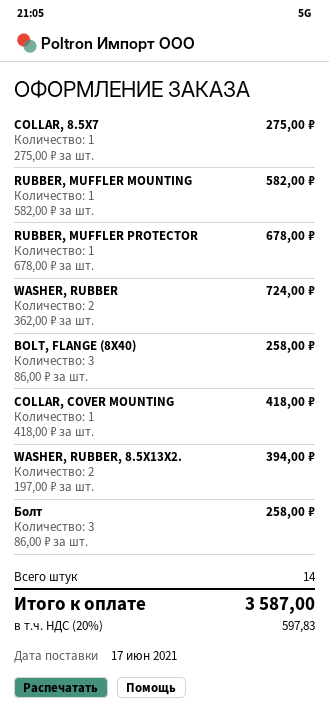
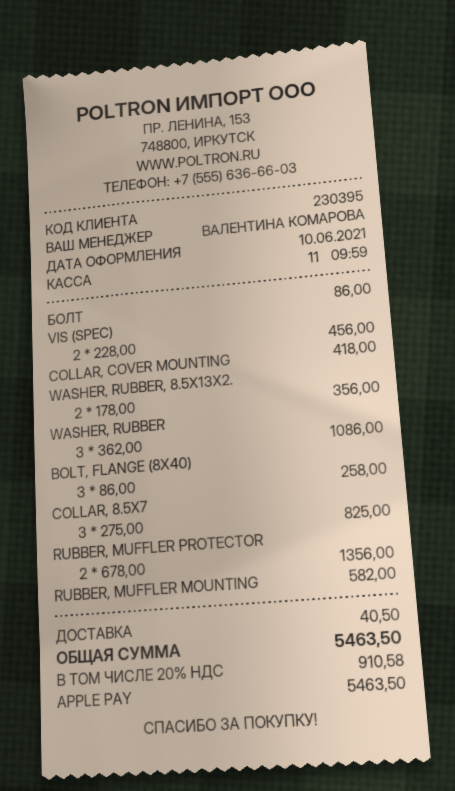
COLLAR, 8.5X7: 1 x 275.00 = 275.00 -> 3 x 275.00 = 825.00
RUBBER, MUFFLER PROTECTOR: 1 x 678.00 = 678.00 -> 2 x 678.00 = 1356.00
WASHER, RUBBER: 2 x 362.00 = 724.00 -> 3 x 362.00 = 1086.00
WASHER, RUBBER, 8.5X13X2.: 2 x 197.00 = 394.00 -> 2 x 178.00 = 356.00
Болт: 3 x 86.00 = 258.00 -> 1 x 86.00 = 86.00
VIS (SPEC): none -> 2 x 228.00 = 456.00
shipping: none -> 40.50
tax: 20% = 597.83 -> 20% = 910.58
total: 3587.00 -> 5463.50

